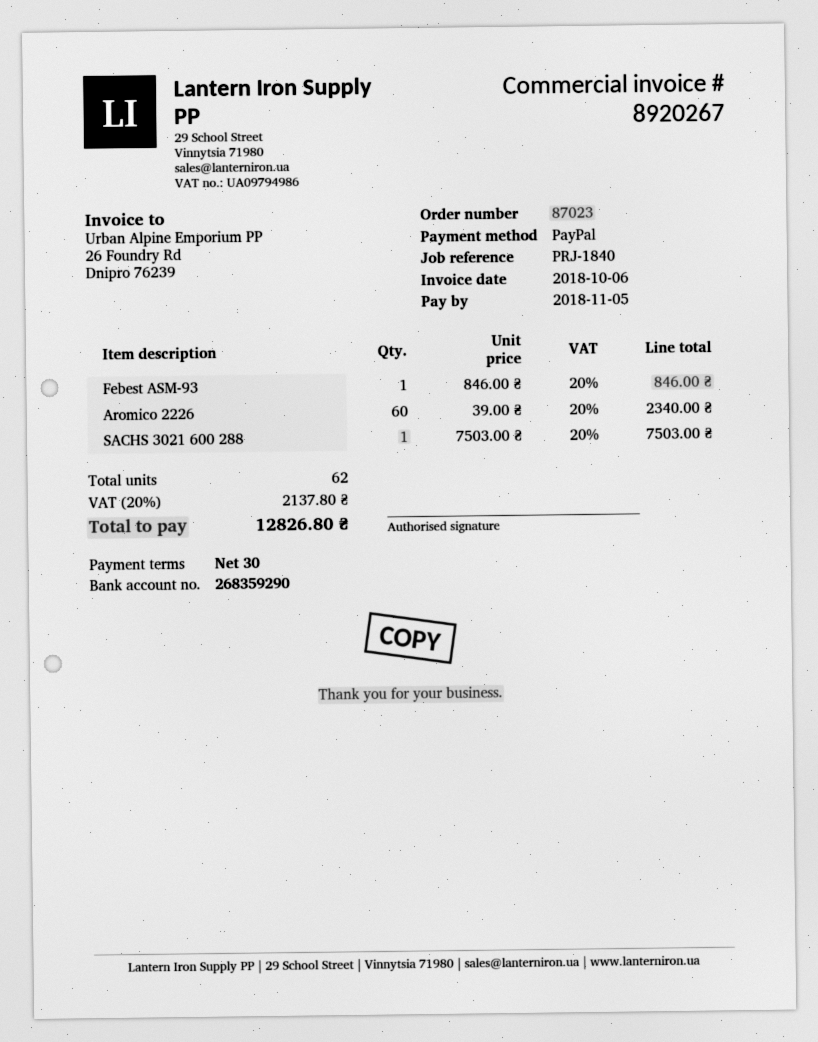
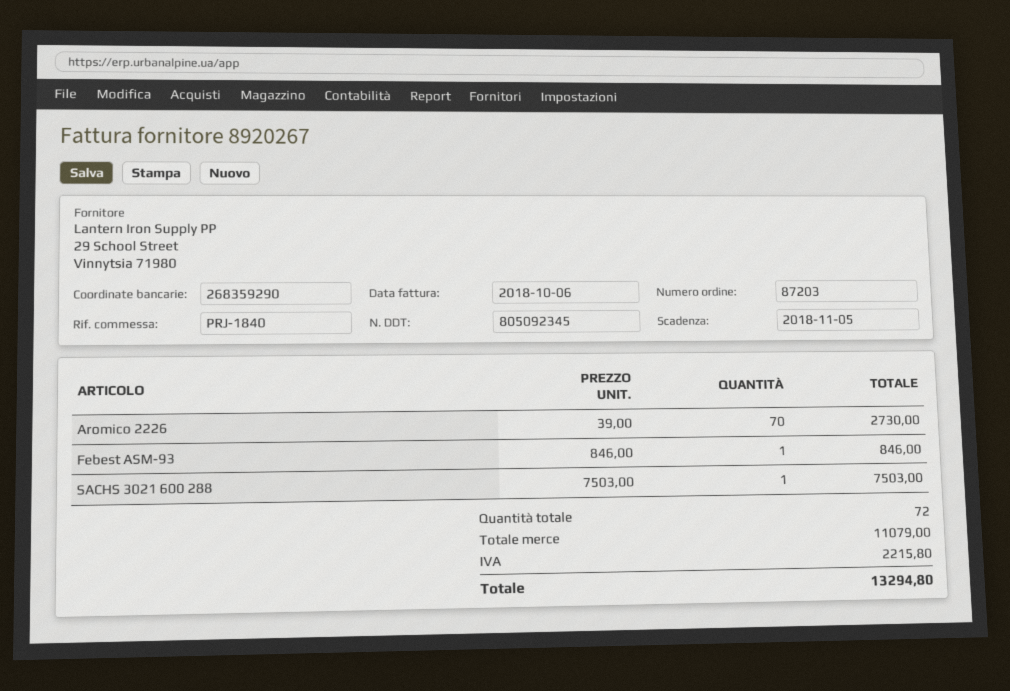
order number: 87023 -> 87203
Aromico 2226: 60 x 39.00 = 2340.00 -> 70 x 39.00 = 2730.00
total quantity: 62 -> 72
tax: 2137.80 -> 2215.80
total: 12826.80 -> 13294.80

